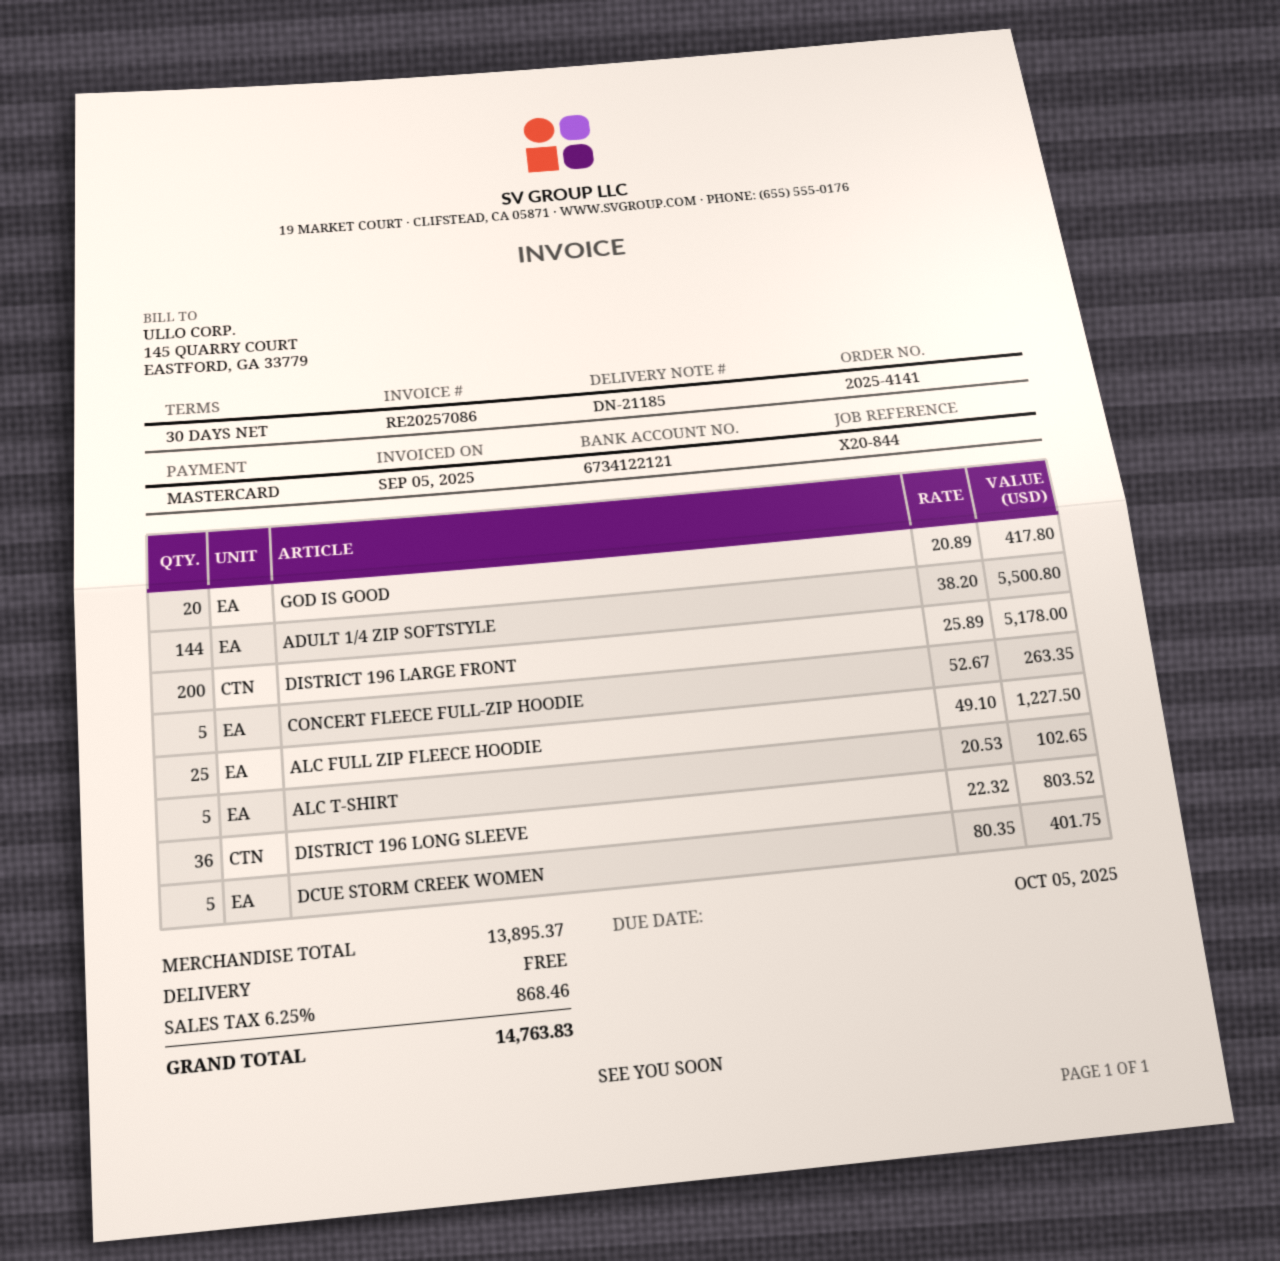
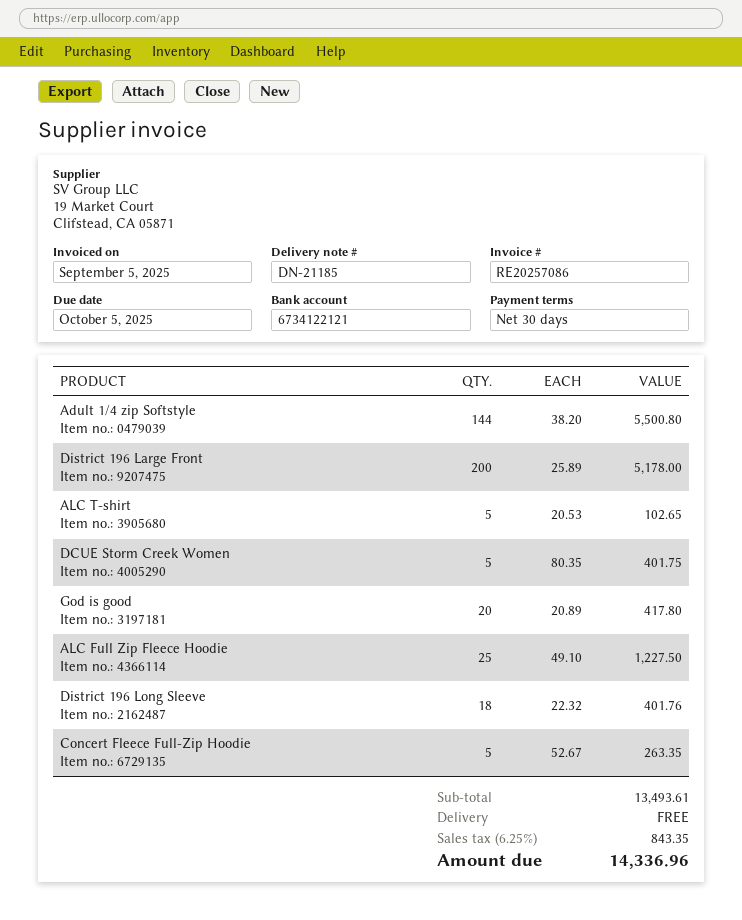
DISTRICT 196 LONG SLEEVE: 36 x 22.32 = 803.52 -> 18 x 22.32 = 401.76
subtotal: 13895.37 -> 13493.61
tax: 6.25% = 868.46 -> 6.25% = 843.35
total: 14763.83 -> 14336.96

